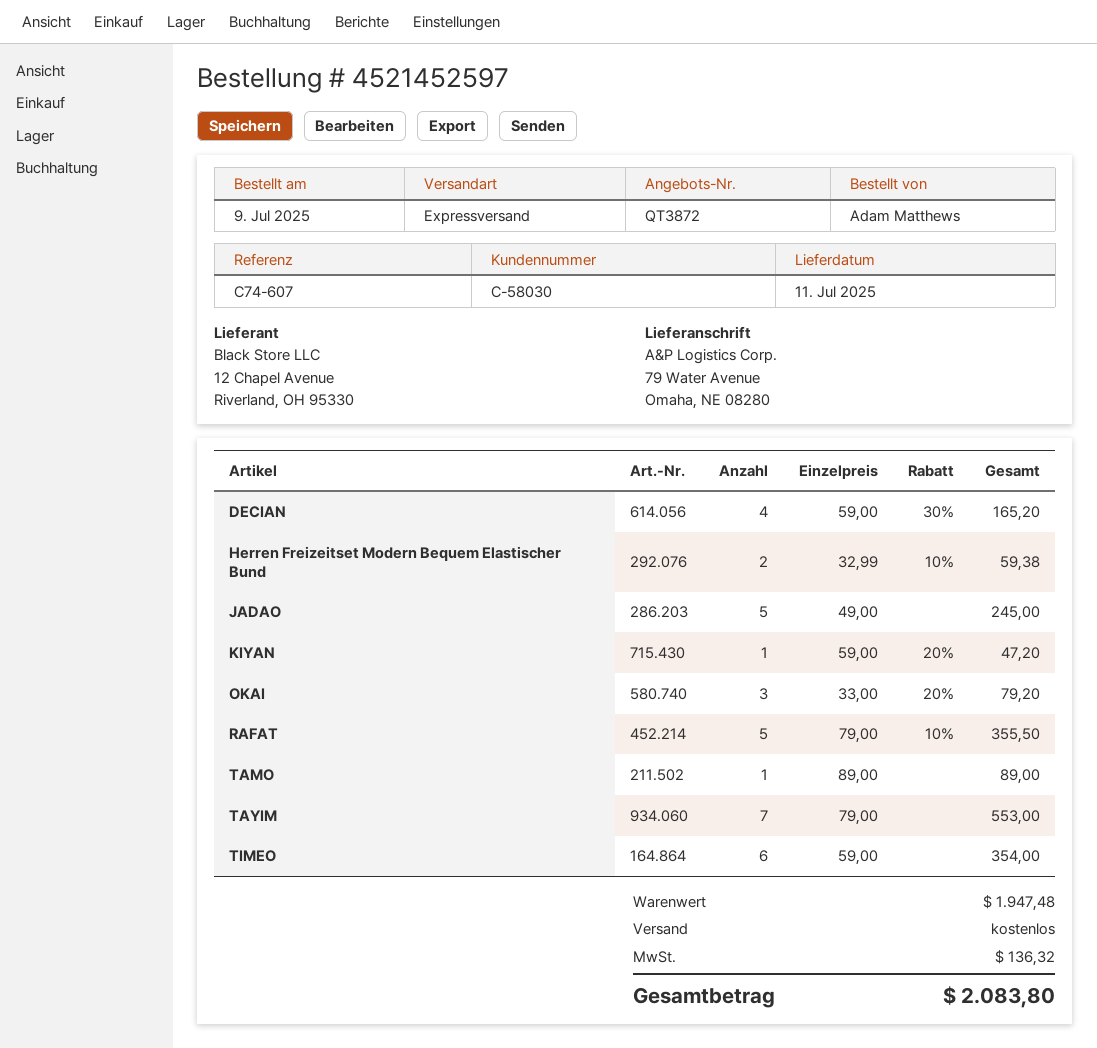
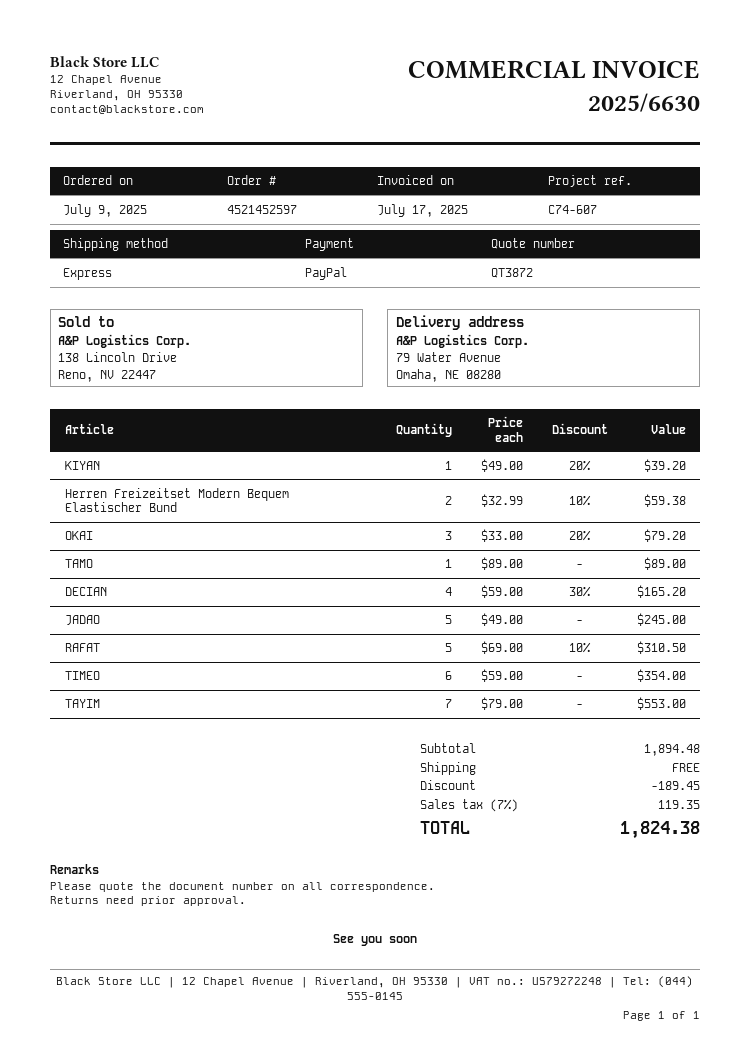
KIYAN: 1 x 59.00 - 20% = 47.20 -> 1 x 49.00 - 20% = 39.20
RAFAT: 5 x 79.00 - 10% = 355.50 -> 5 x 69.00 - 10% = 310.50
subtotal: 1947.48 -> 1894.48
discount: none -> 189.45
tax: 136.32 -> 119.35
total: 2083.80 -> 1824.38

